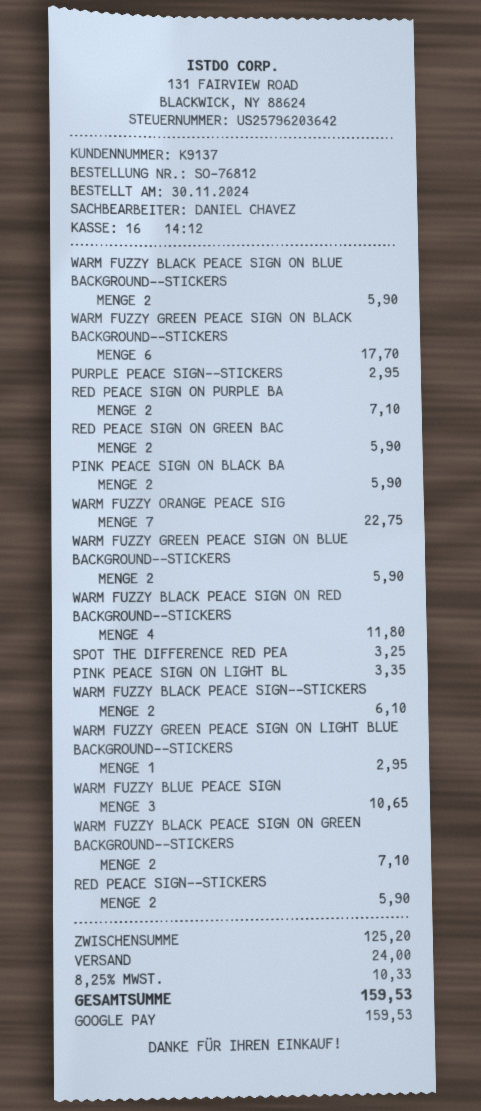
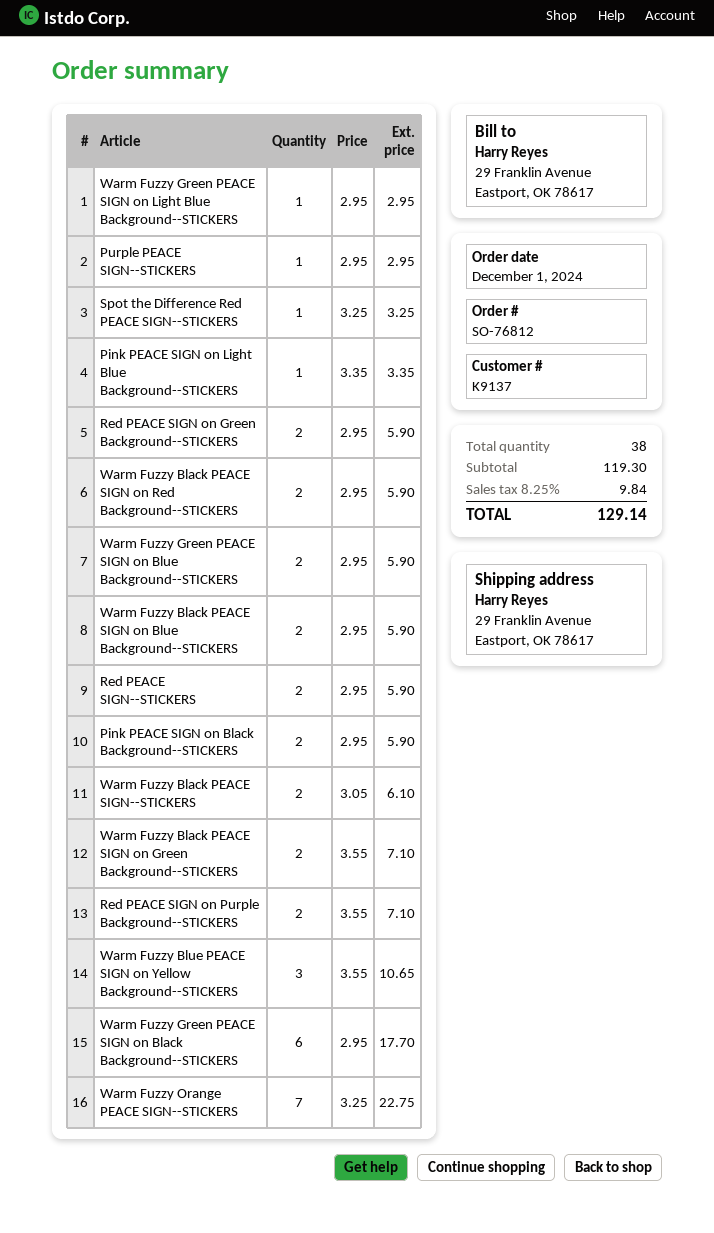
order date: 2024-11-30 -> 2024-12-01
WARM FUZZY BLACK PEACE SIGN ON RED BACKGROUND--STICKERS: 4 for 11.80 -> 2 for 5.90
subtotal: 125.20 -> 119.30
shipping: 24.00 -> none
tax: 8.25% = 10.33 -> 8.25% = 9.84
total: 159.53 -> 129.14

